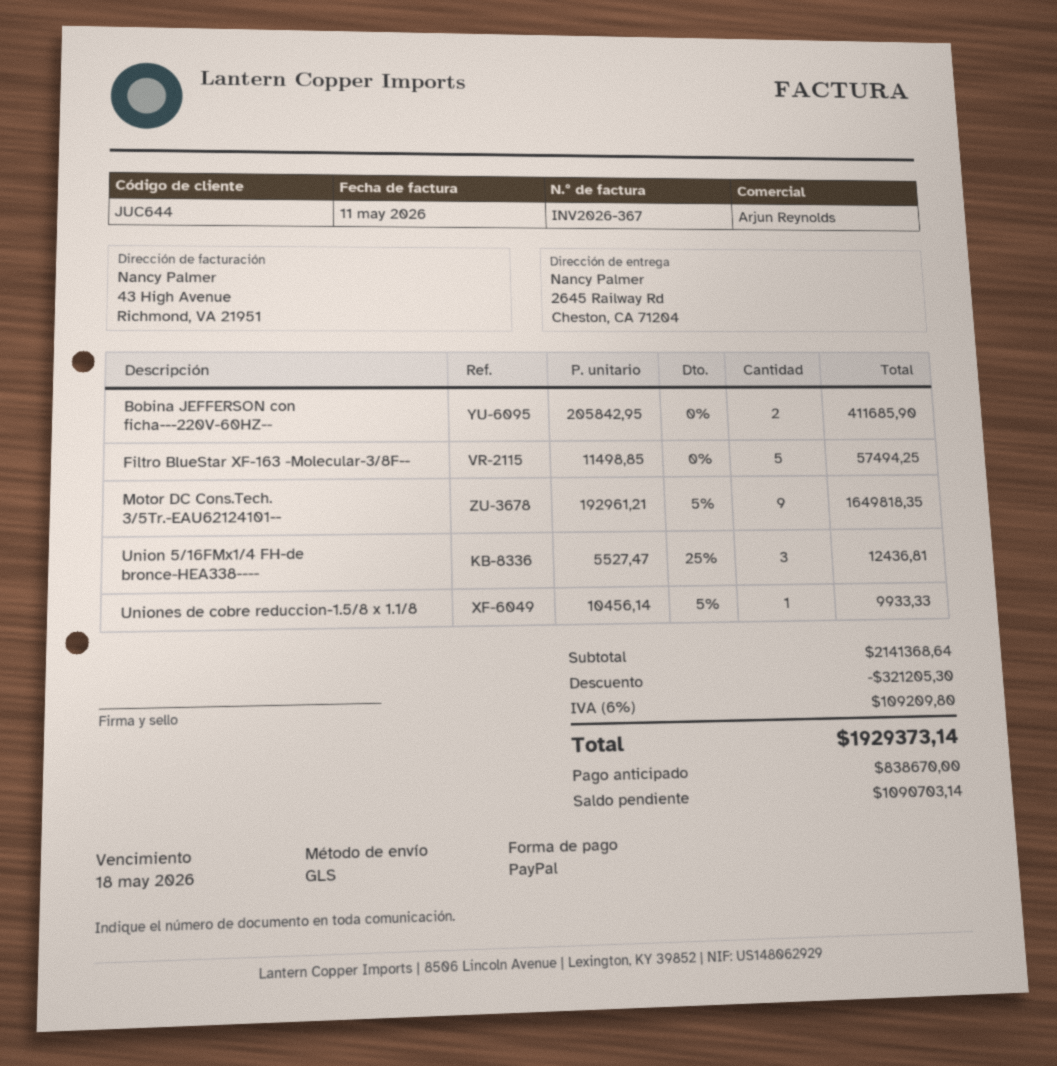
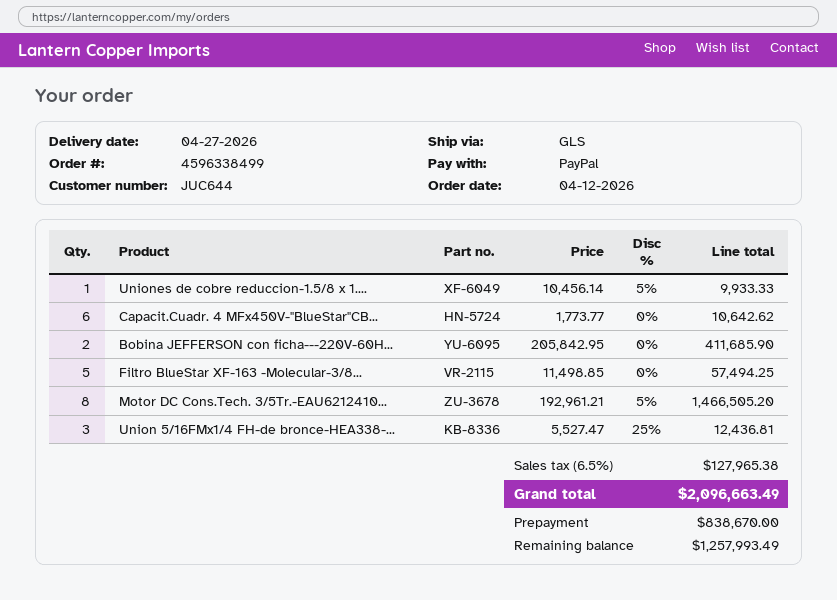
Motor DC Cons.Tech. 3/5Tr.-EAU62124101--: 9 x 192961.21 - 5% = 1649818.35 -> 8 x 192961.21 - 5% = 1466505.20
Capacit.Cuadr. 4 MFx450V-"BlueStar"CB...: none -> 6 x 1773.77 = 10642.62
discount: 321205.30 -> none
tax: 6% = 109209.80 -> 6.5% = 127965.38
total: 1929373.14 -> 2096663.49
balance: 1090703.14 -> 1257993.49

